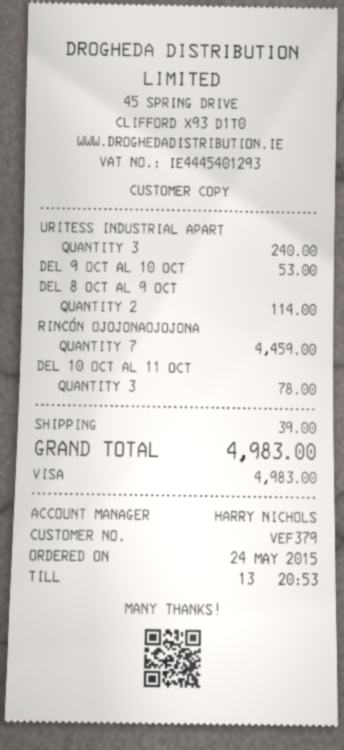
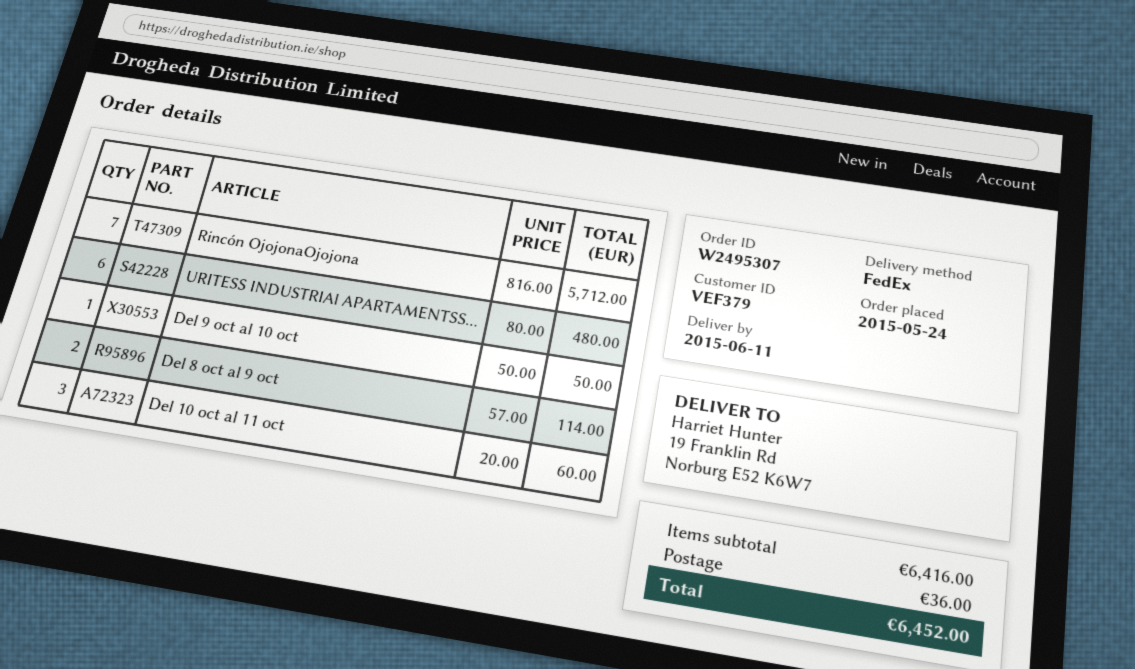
URITESS INDUSTRIAL APART: 3 for 240.00 -> 6 for 480.00
DEL 9 OCT AL 10 OCT: 1 for 53.00 -> 1 for 50.00
RINCÓN OJOJONAOJOJONA: 7 for 4459.00 -> 7 for 5712.00
DEL 10 OCT AL 11 OCT: 3 for 78.00 -> 3 for 60.00
shipping: 39.00 -> 36.00
total: 4983.00 -> 6452.00

